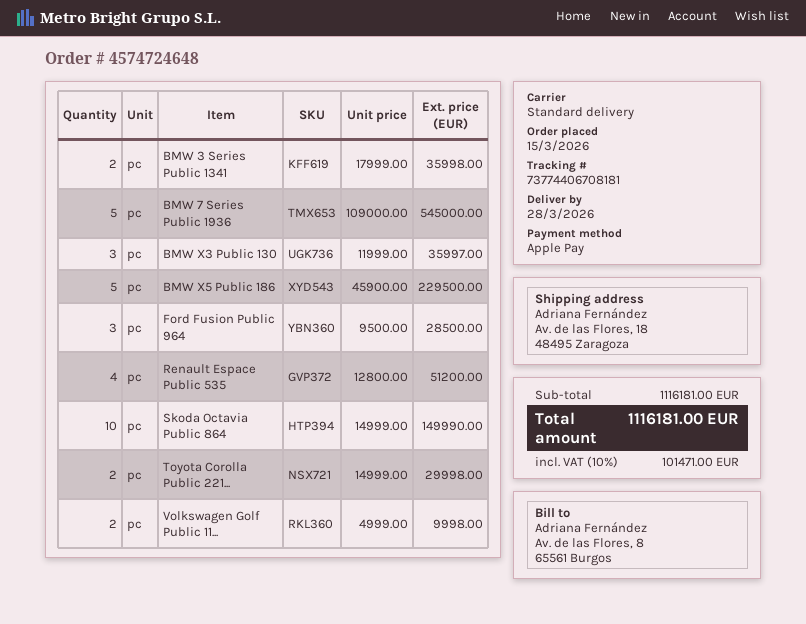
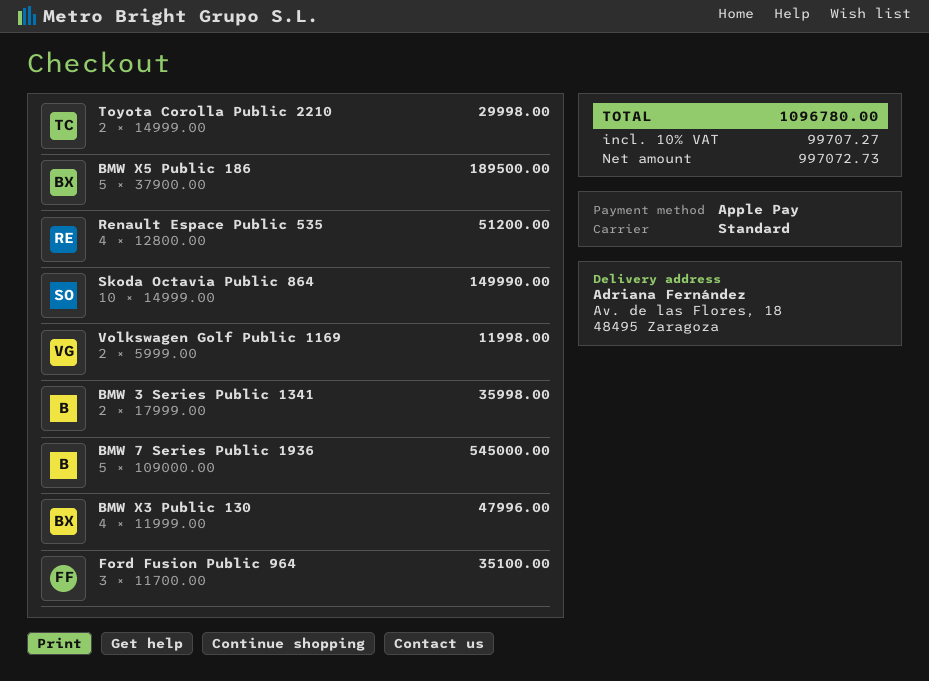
BMW X3 Public 130: 3 x 11999.00 = 35997.00 -> 4 x 11999.00 = 47996.00
BMW X5 Public 186: 5 x 45900.00 = 229500.00 -> 5 x 37900.00 = 189500.00
Ford Fusion Public 964: 3 x 9500.00 = 28500.00 -> 3 x 11700.00 = 35100.00
Volkswagen Golf Public 11...: 2 x 4999.00 = 9998.00 -> 2 x 5999.00 = 11998.00
tax: 10% = 101471.00 -> 10% = 99707.27
total: 1116181.00 -> 1096780.00

